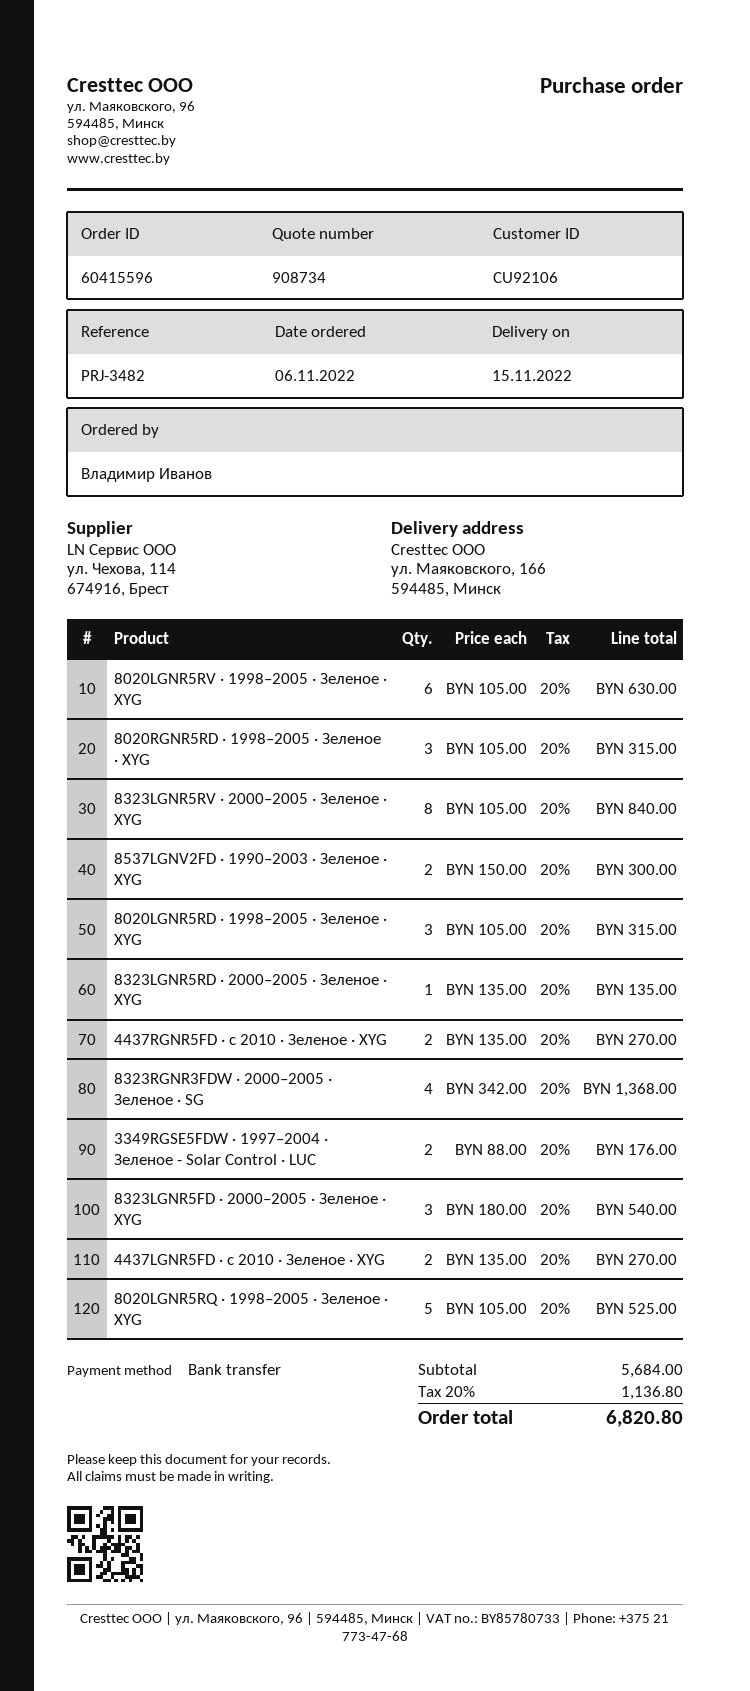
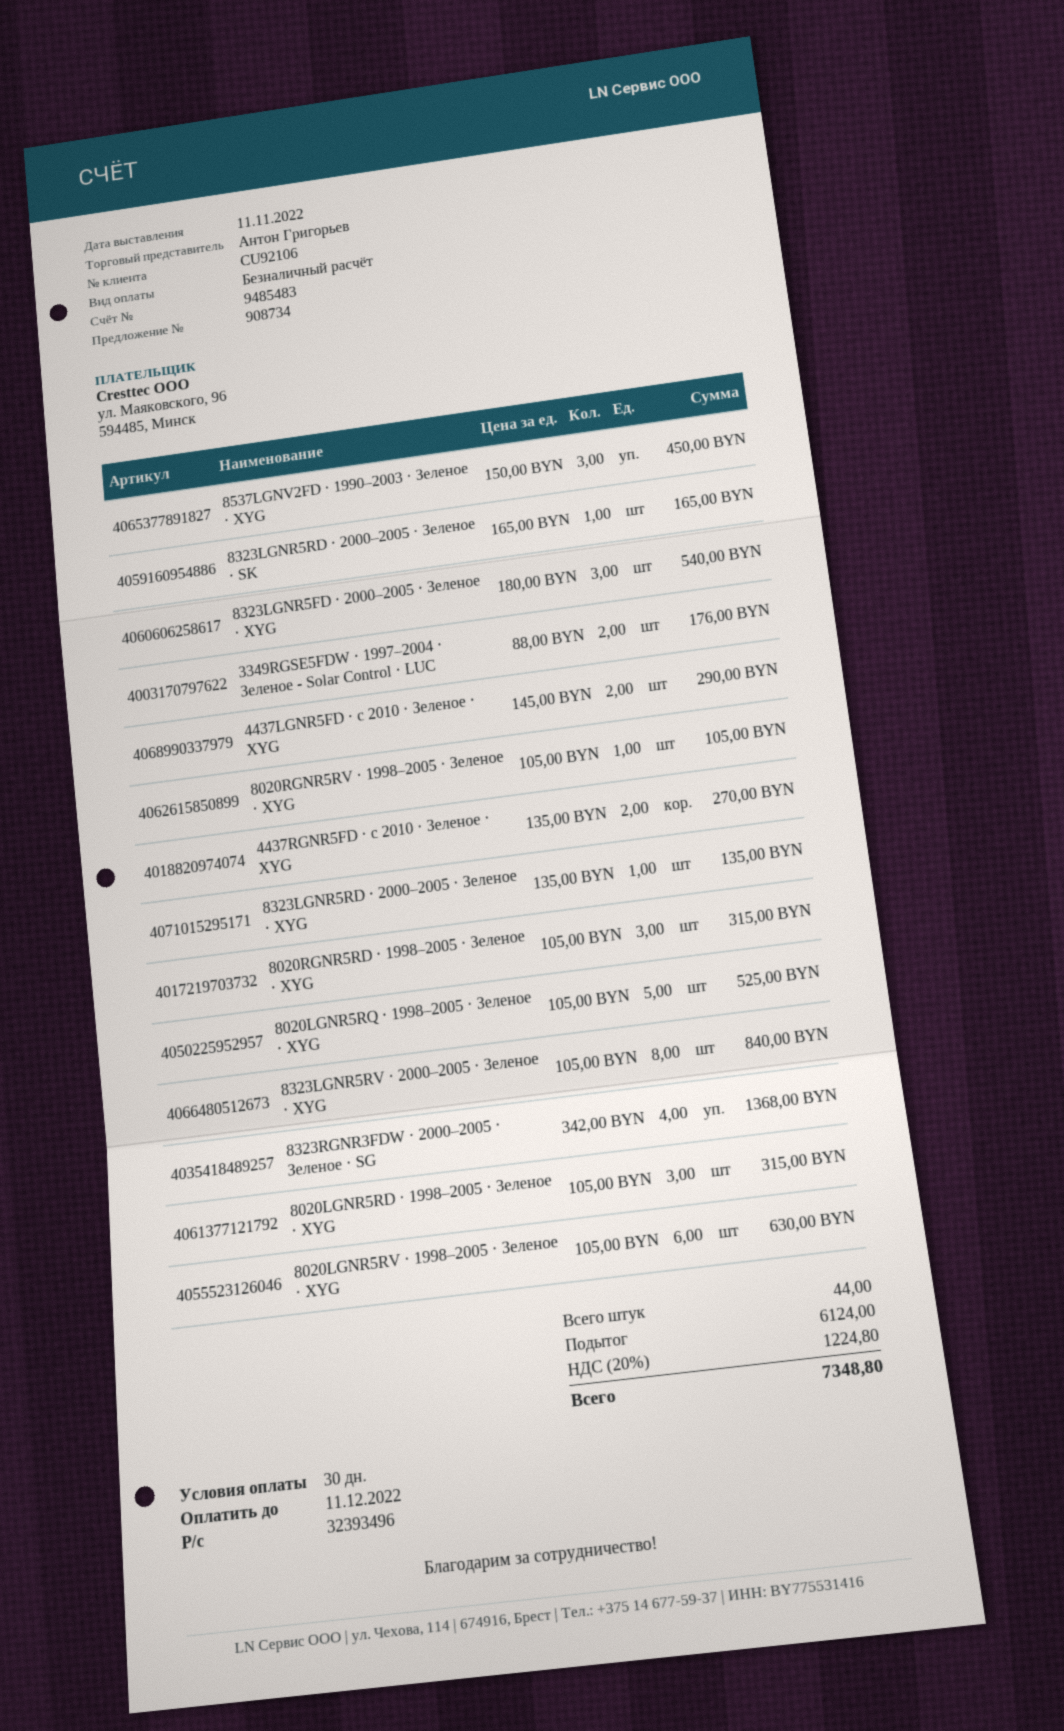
8537LGNV2FD · 1990–2003 · Зеленое · XYG: 2 x 150.00 = 300.00 -> 3 x 150.00 = 450.00
4437LGNR5FD · с 2010 · Зеленое · XYG: 2 x 135.00 = 270.00 -> 2 x 145.00 = 290.00
8323LGNR5RD · 2000–2005 · Зеленое · SK: none -> 1 x 165.00 = 165.00
8020RGNR5RV · 1998–2005 · Зеленое · XYG: none -> 1 x 105.00 = 105.00
subtotal: 5684.00 -> 6124.00
tax: 20% = 1136.80 -> 20% = 1224.80
total: 6820.80 -> 7348.80

